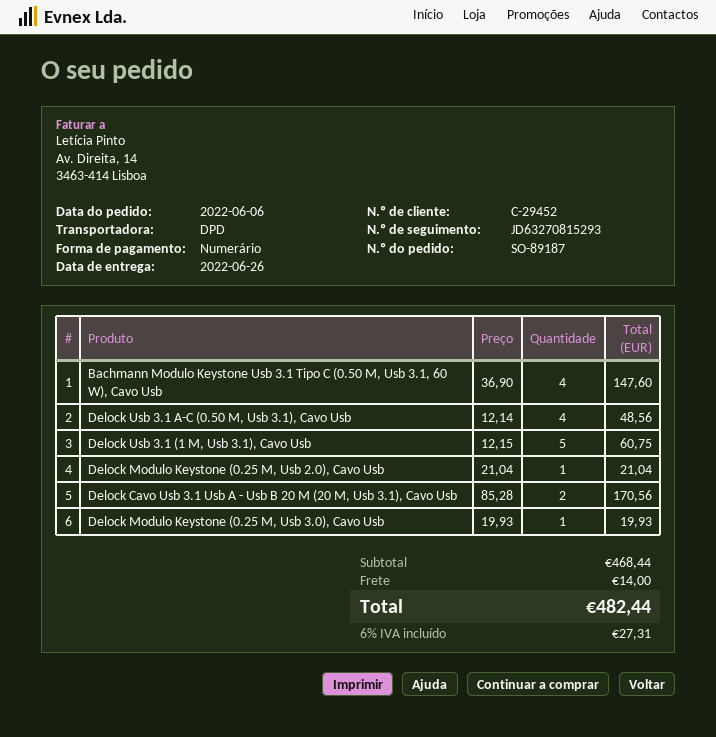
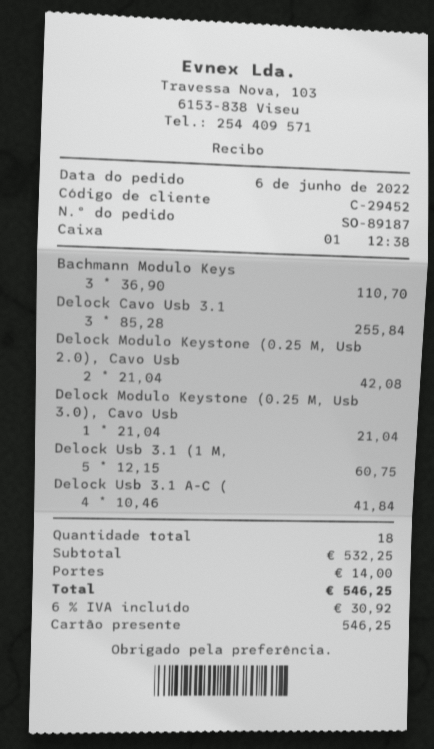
payment method: cash -> gift card
Bachmann Modulo Keystone Usb 3.1 Tipo C (0.50 M, Usb 3.1, 60 W), Cavo Usb: 4 x 36.90 = 147.60 -> 3 x 36.90 = 110.70
Delock Usb 3.1 A-C (0.50 M, Usb 3.1), Cavo Usb: 4 x 12.14 = 48.56 -> 4 x 10.46 = 41.84
Delock Modulo Keystone (0.25 M, Usb 2.0), Cavo Usb: 1 x 21.04 = 21.04 -> 2 x 21.04 = 42.08
Delock Cavo Usb 3.1 Usb A - Usb B 20 M (20 M, Usb 3.1), Cavo Usb: 2 x 85.28 = 170.56 -> 3 x 85.28 = 255.84
Delock Modulo Keystone (0.25 M, Usb 3.0), Cavo Usb: 1 x 19.93 = 19.93 -> 1 x 21.04 = 21.04
subtotal: 468.44 -> 532.25
tax: 6% = 27.31 -> 6% = 30.92
total: 482.44 -> 546.25

